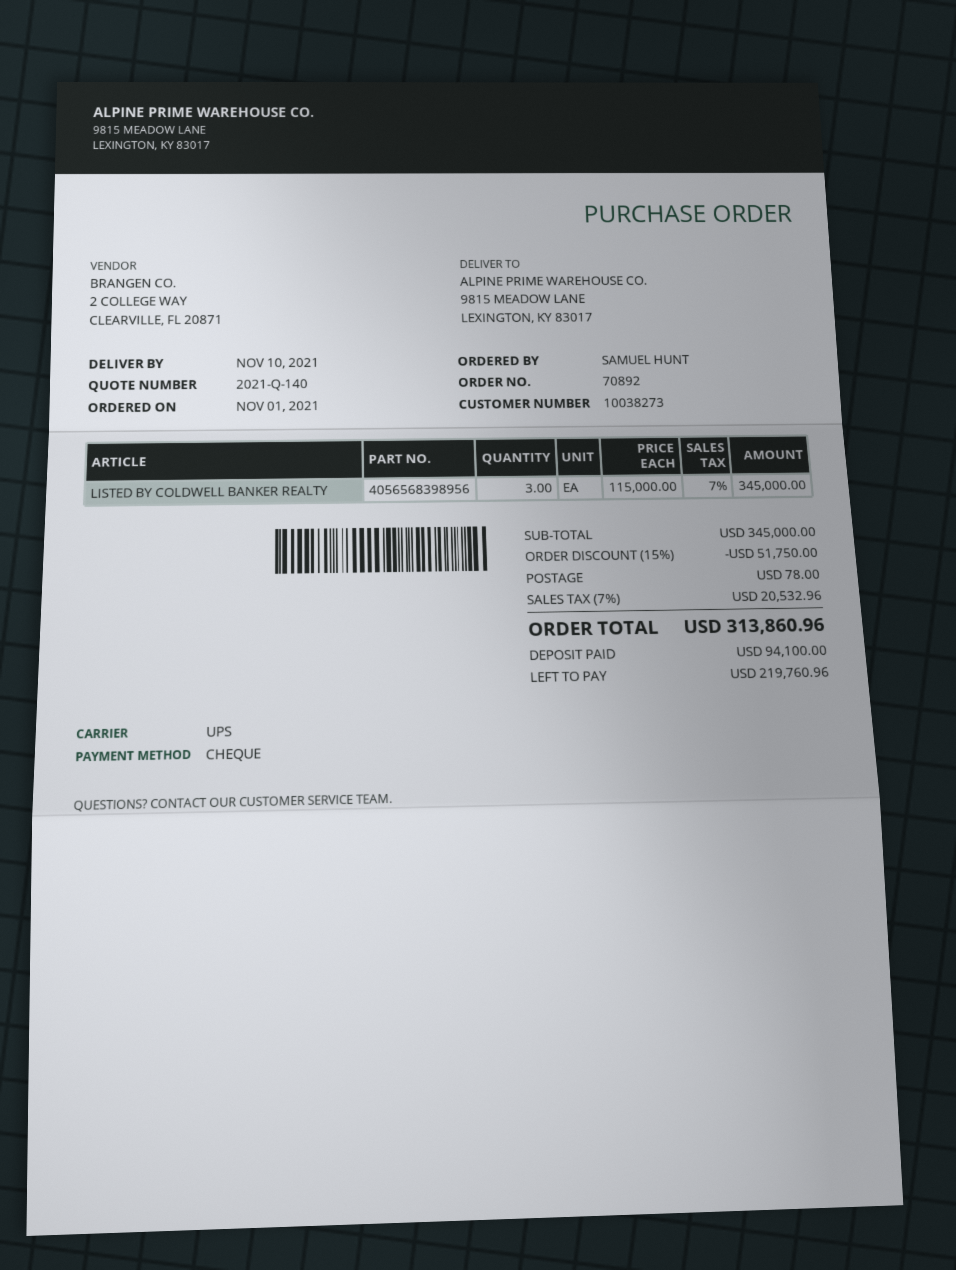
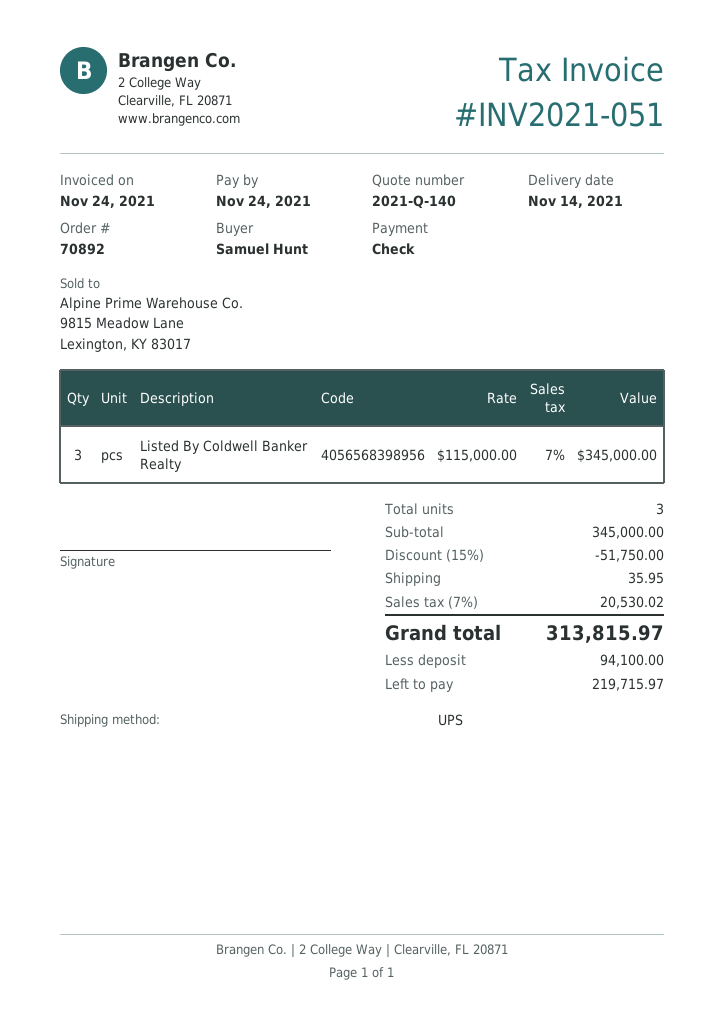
delivery date: 2021-11-10 -> 2021-11-14
shipping: 78.00 -> 35.95
tax: 7% = 20532.96 -> 7% = 20530.02
total: 313860.96 -> 313815.97
balance: 219760.96 -> 219715.97

